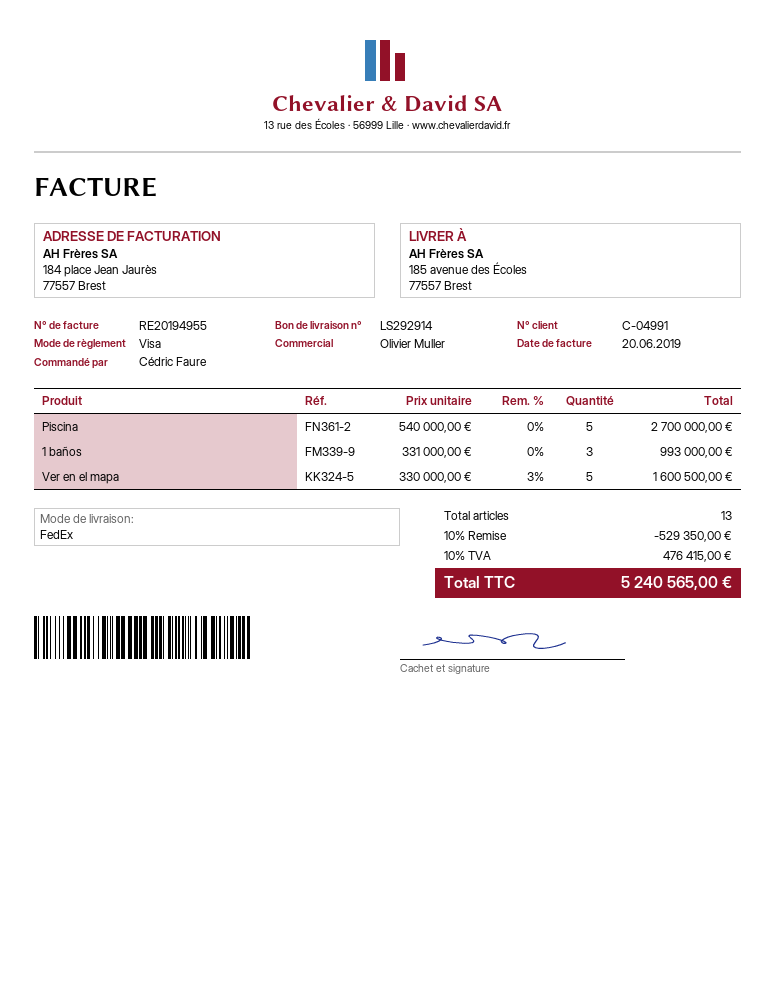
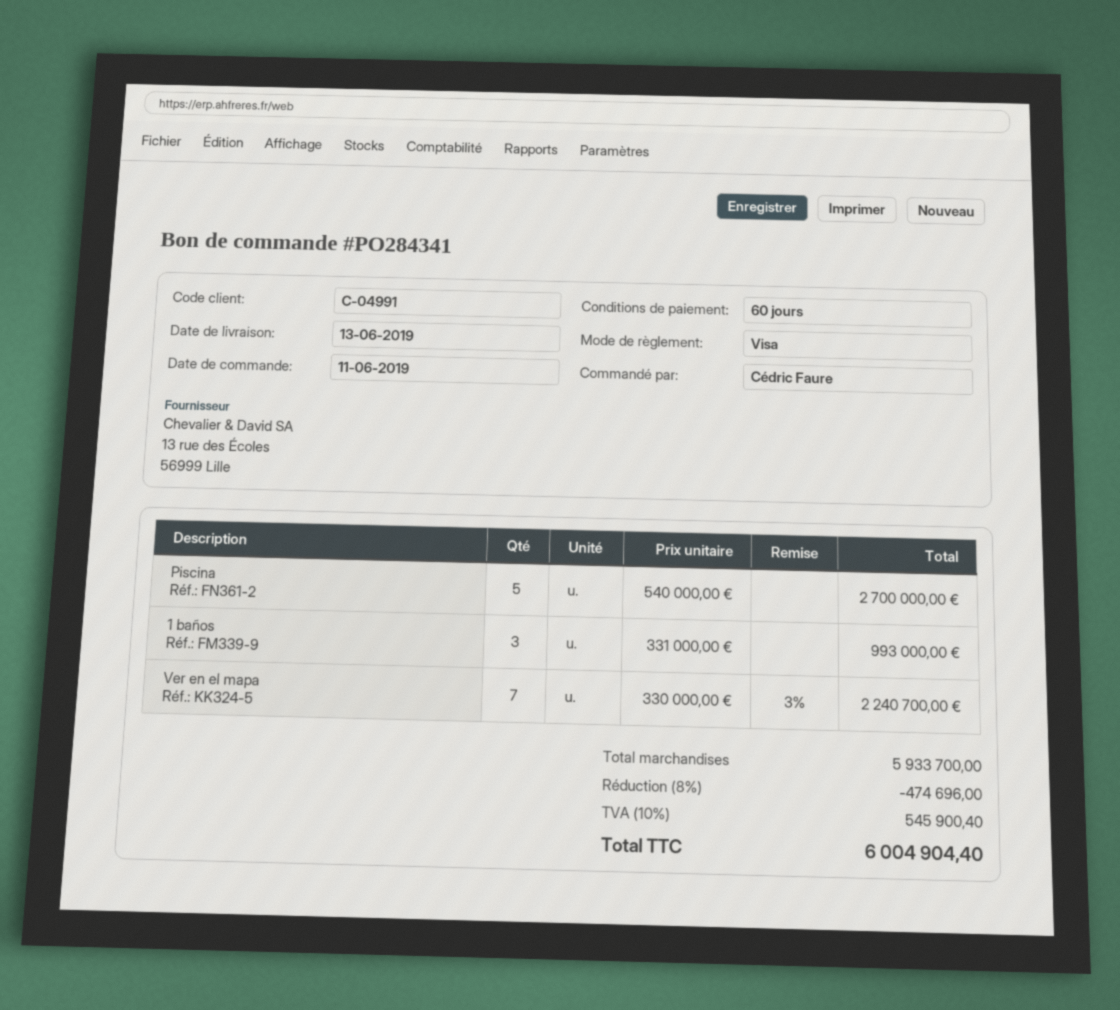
Ver en el mapa: 5 x 330000.00 - 3% = 1600500.00 -> 7 x 330000.00 - 3% = 2240700.00
discount: 10% = 529350.00 -> 8% = 474696.00
tax: 10% = 476415.00 -> 10% = 545900.40
total: 5240565.00 -> 6004904.40

